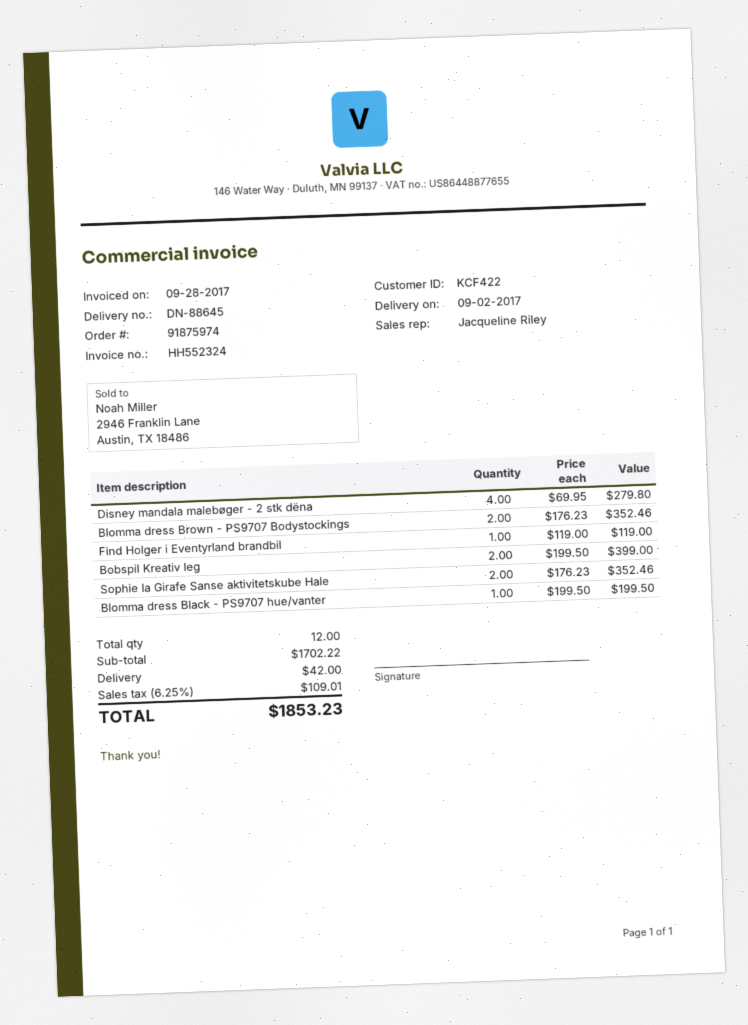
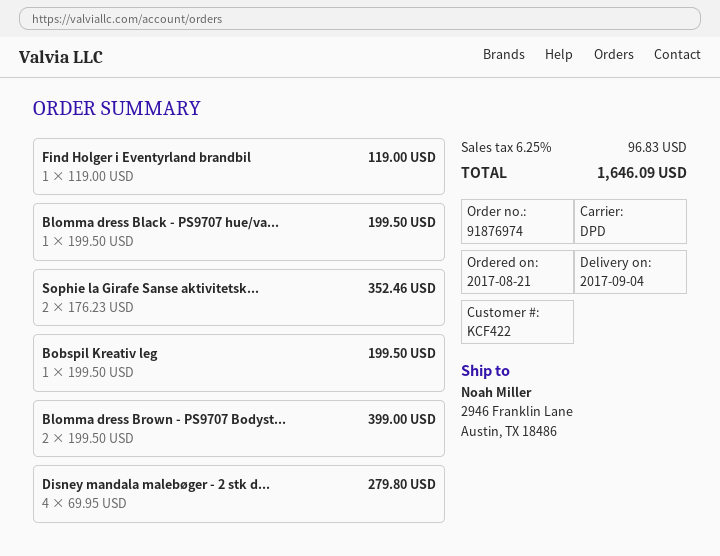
order number: 91875974 -> 91876974
delivery date: 2017-09-02 -> 2017-09-04
Blomma dress Brown - PS9707 Bodystockings: 2 x 176.23 = 352.46 -> 2 x 199.50 = 399.00
Bobspil Kreativ leg: 2 x 199.50 = 399.00 -> 1 x 199.50 = 199.50
shipping: 42.00 -> none
tax: 6.25% = 109.01 -> 6.25% = 96.83
total: 1853.23 -> 1646.09

